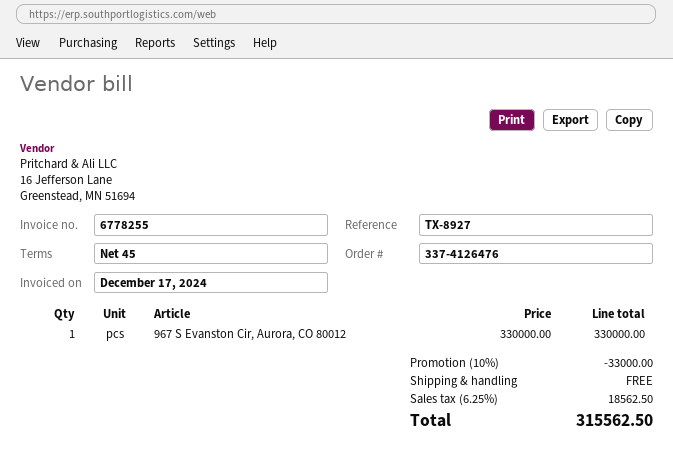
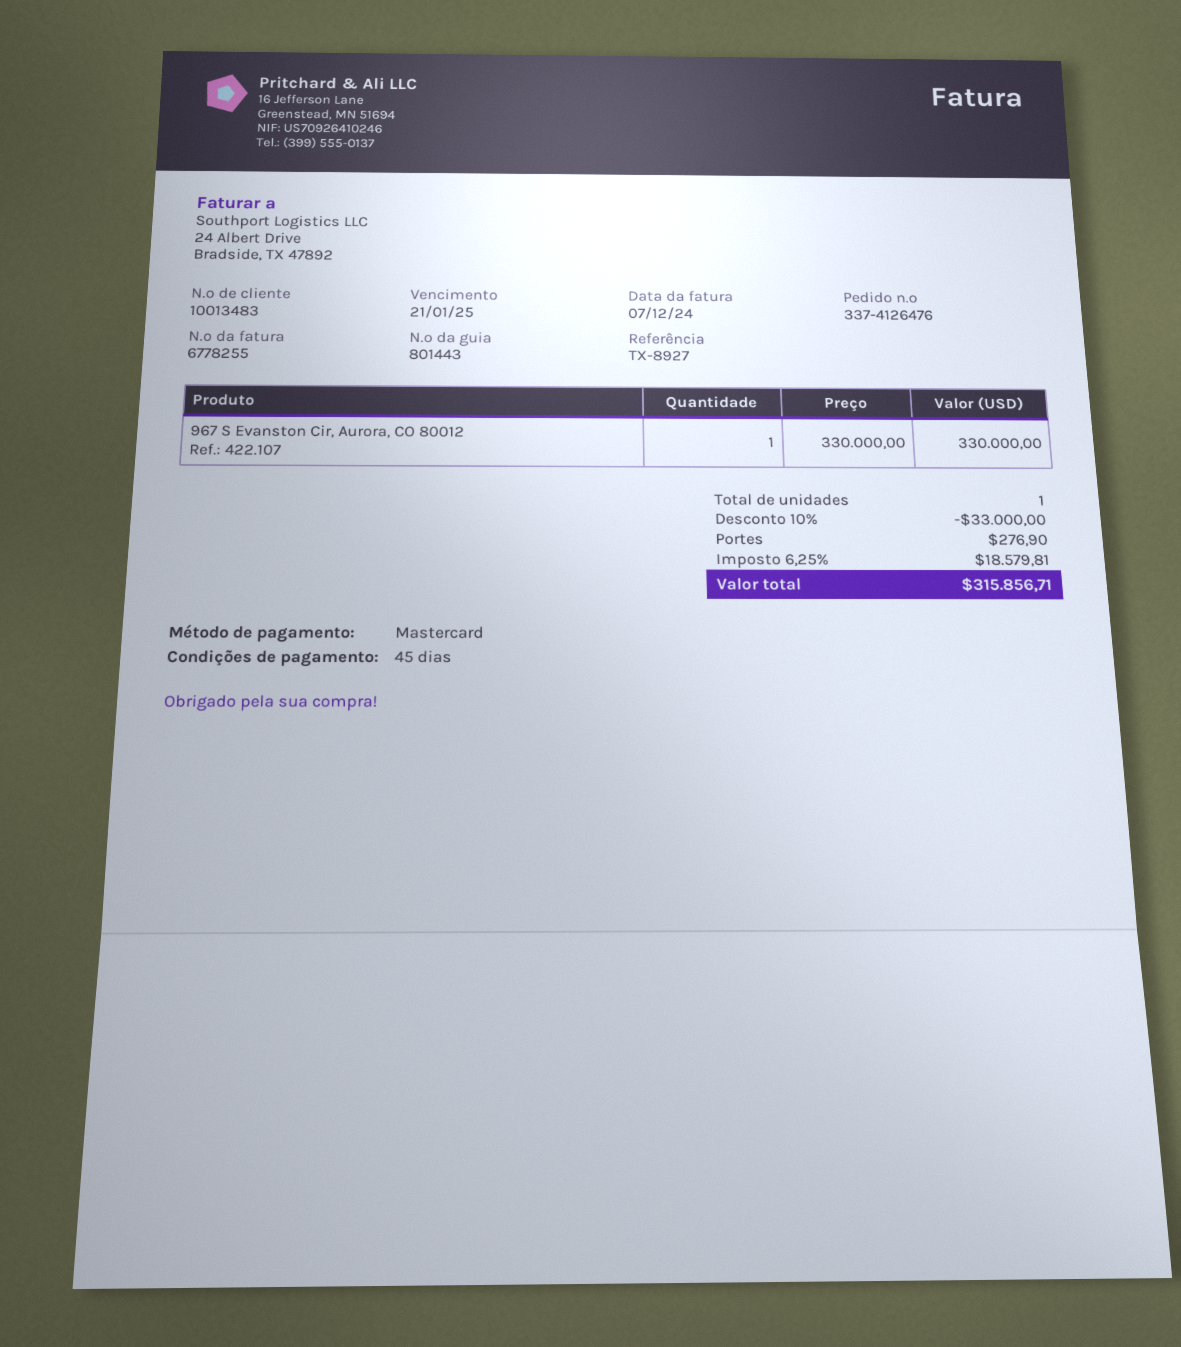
invoice date: 2024-12-17 -> 2024-12-07
shipping: 0.00 -> 276.90
tax: 6.25% = 18562.50 -> 6.25% = 18579.81
total: 315562.50 -> 315856.71

